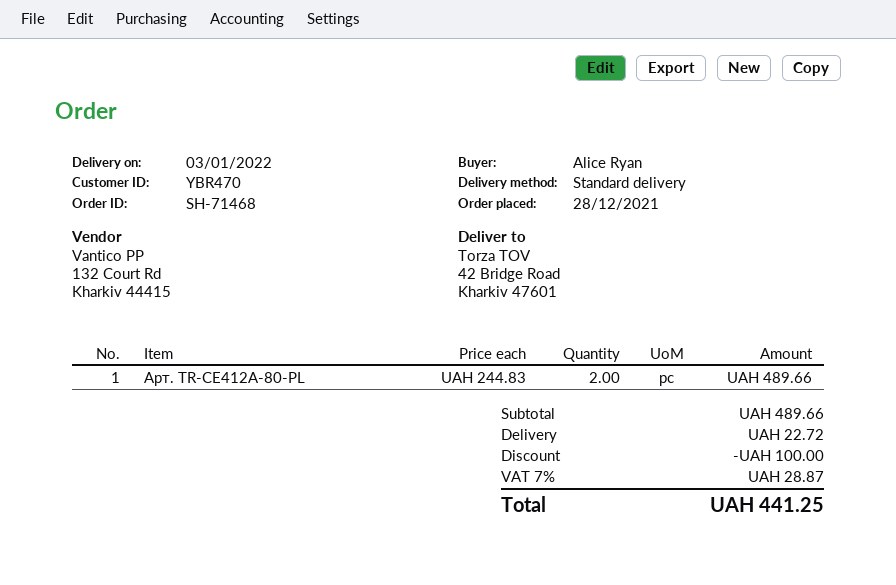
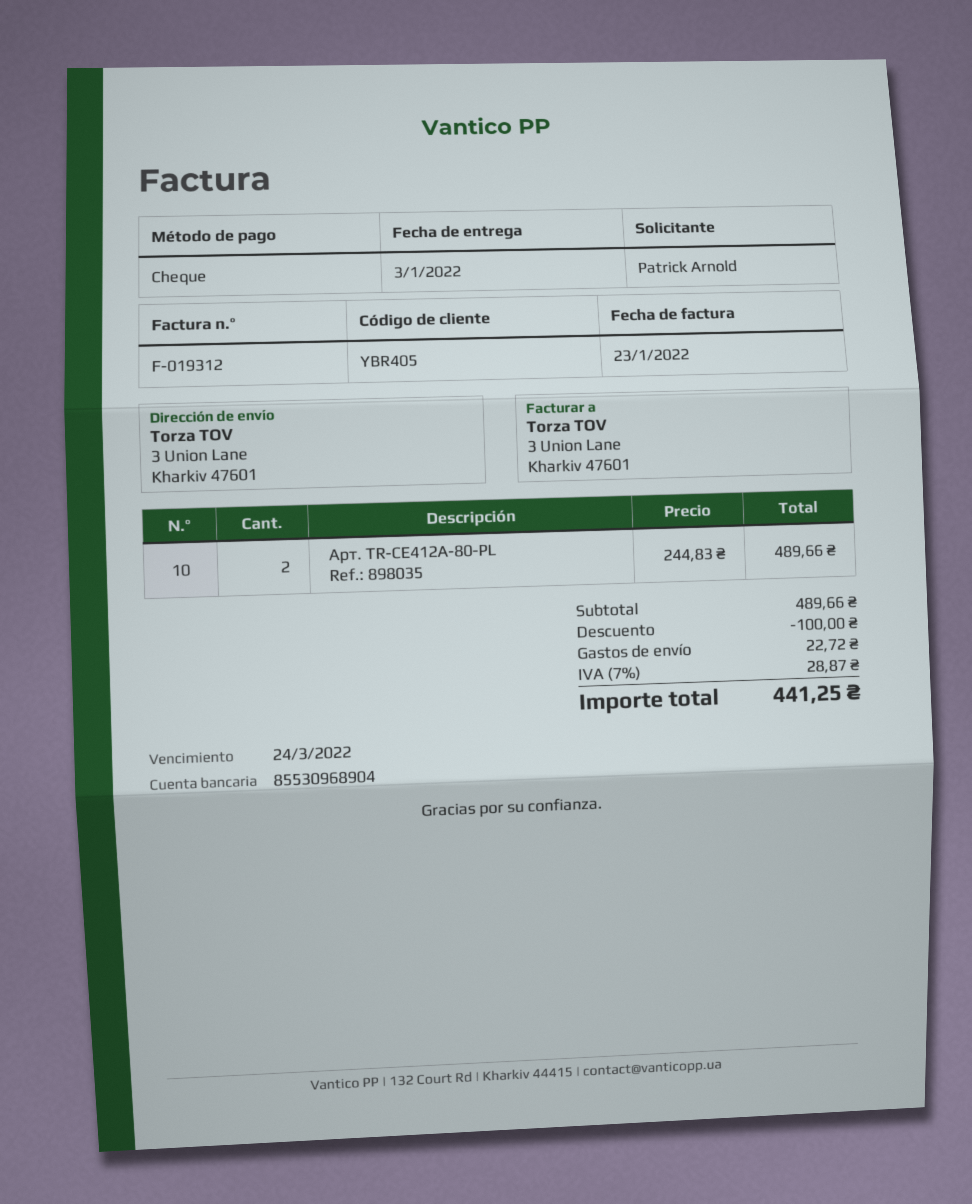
customer number: YBR470 -> YBR405
ordered by: Alice Ryan -> Patrick Arnold
ship to: 42 Bridge Road, Kharkiv 47601 -> 3 Union Lane, Kharkiv 47601

